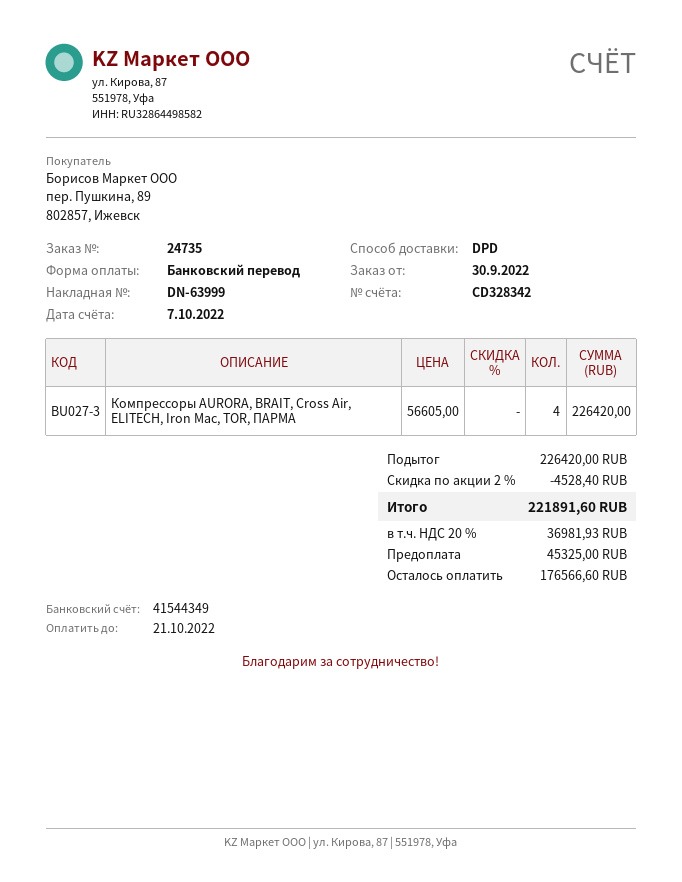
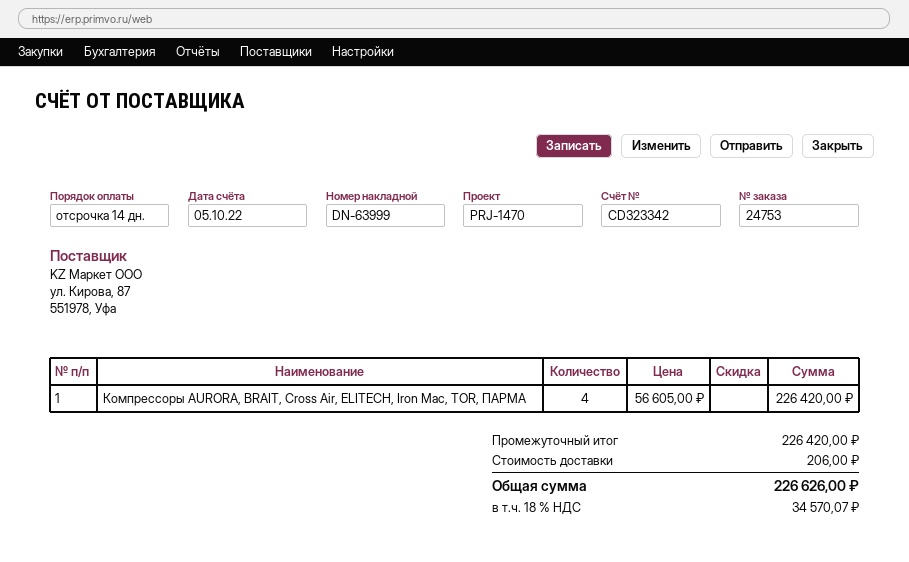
order number: 24735 -> 24753
invoice number: CD328342 -> CD323342
invoice date: 2022-10-07 -> 2022-10-05
discount: 2% = 4528.40 -> none
shipping: none -> 206.00
tax: 20% = 36981.93 -> 18% = 34570.07
total: 221891.60 -> 226626.00

